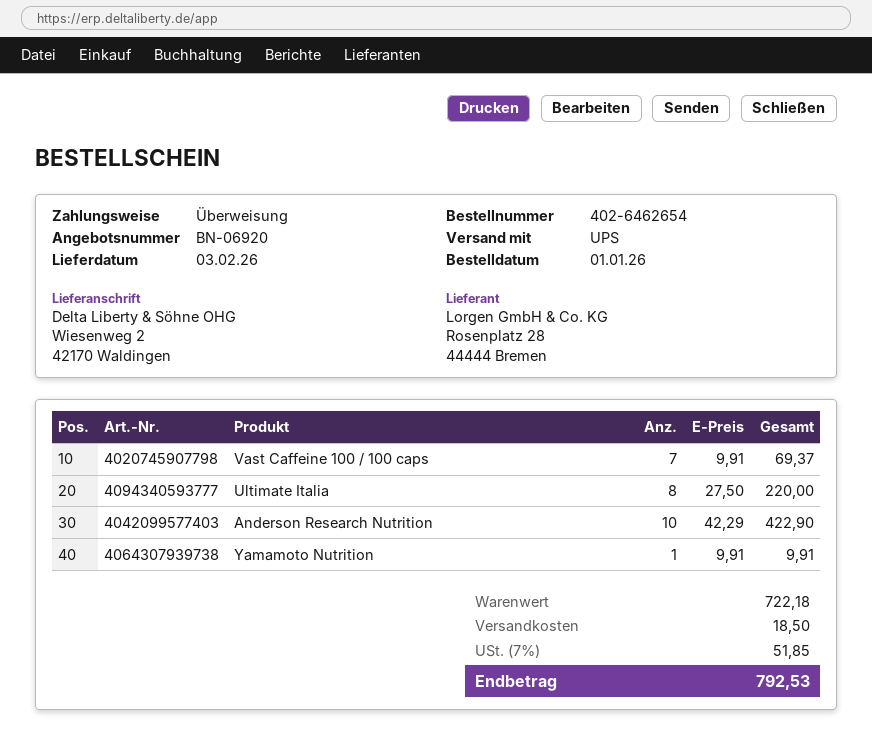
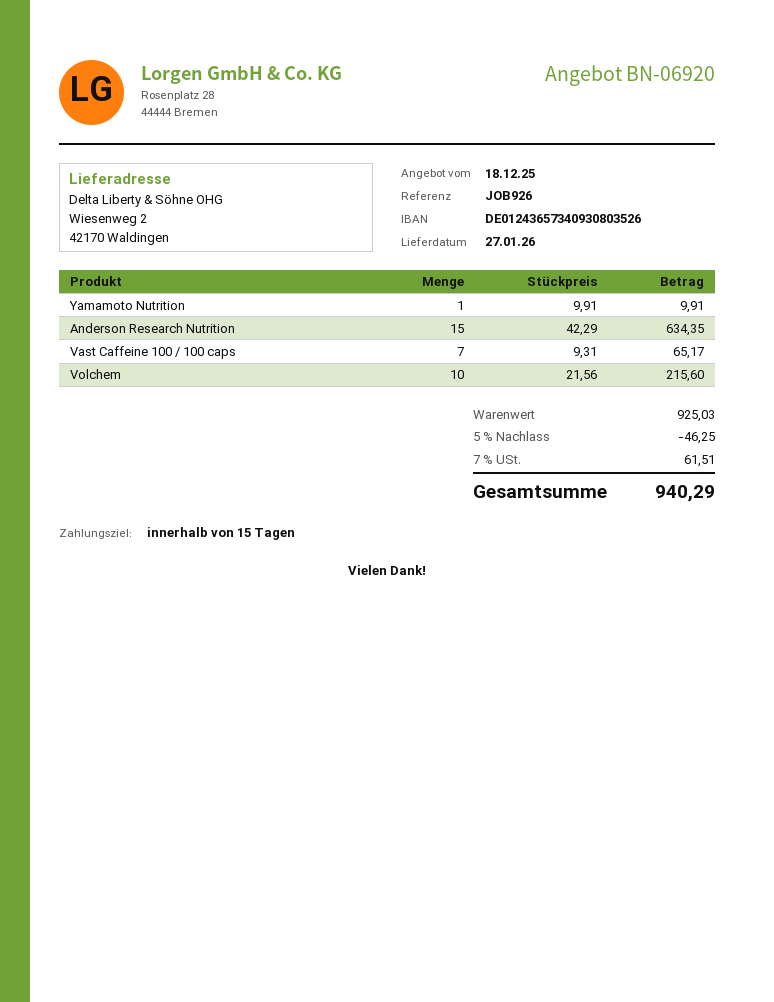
delivery date: 2026-02-03 -> 2026-01-27
Vast Caffeine 100 / 100 caps: 7 x 9.91 = 69.37 -> 7 x 9.31 = 65.17
Ultimate Italia: 8 x 27.50 = 220.00 -> none
Anderson Research Nutrition: 10 x 42.29 = 422.90 -> 15 x 42.29 = 634.35
Volchem: none -> 10 x 21.56 = 215.60
subtotal: 722.18 -> 925.03
discount: none -> 5% = 46.25
shipping: 18.50 -> none
tax: 7% = 51.85 -> 7% = 61.51
total: 792.53 -> 940.29

